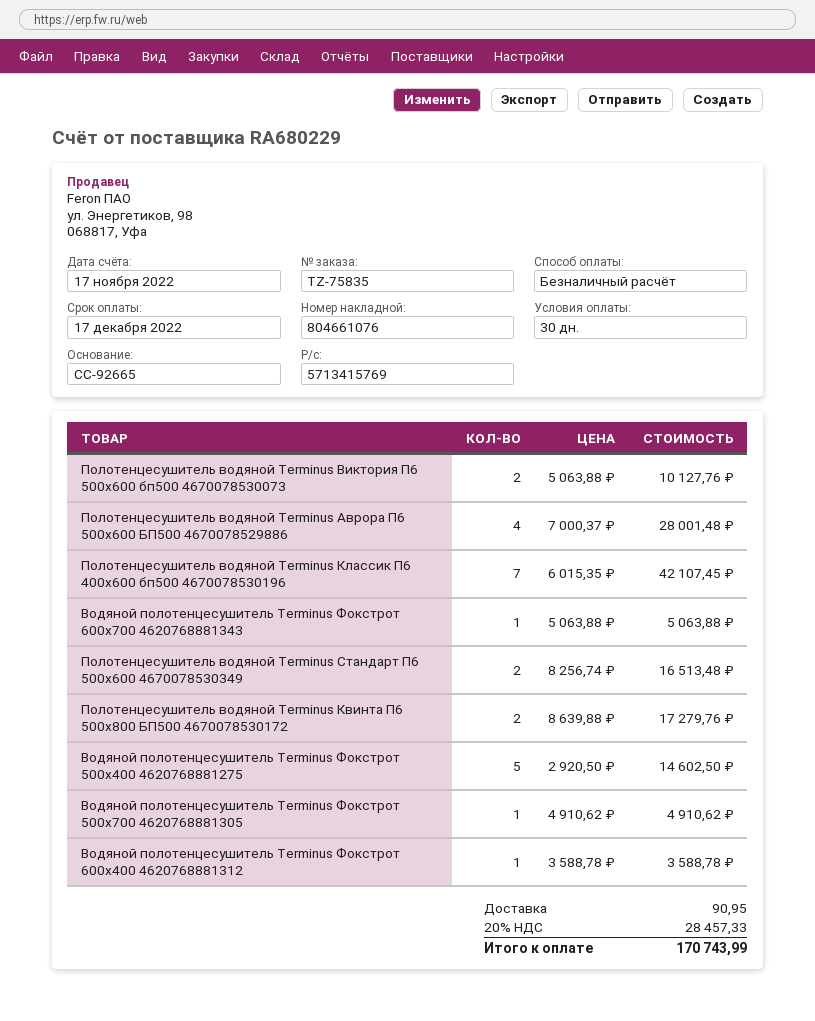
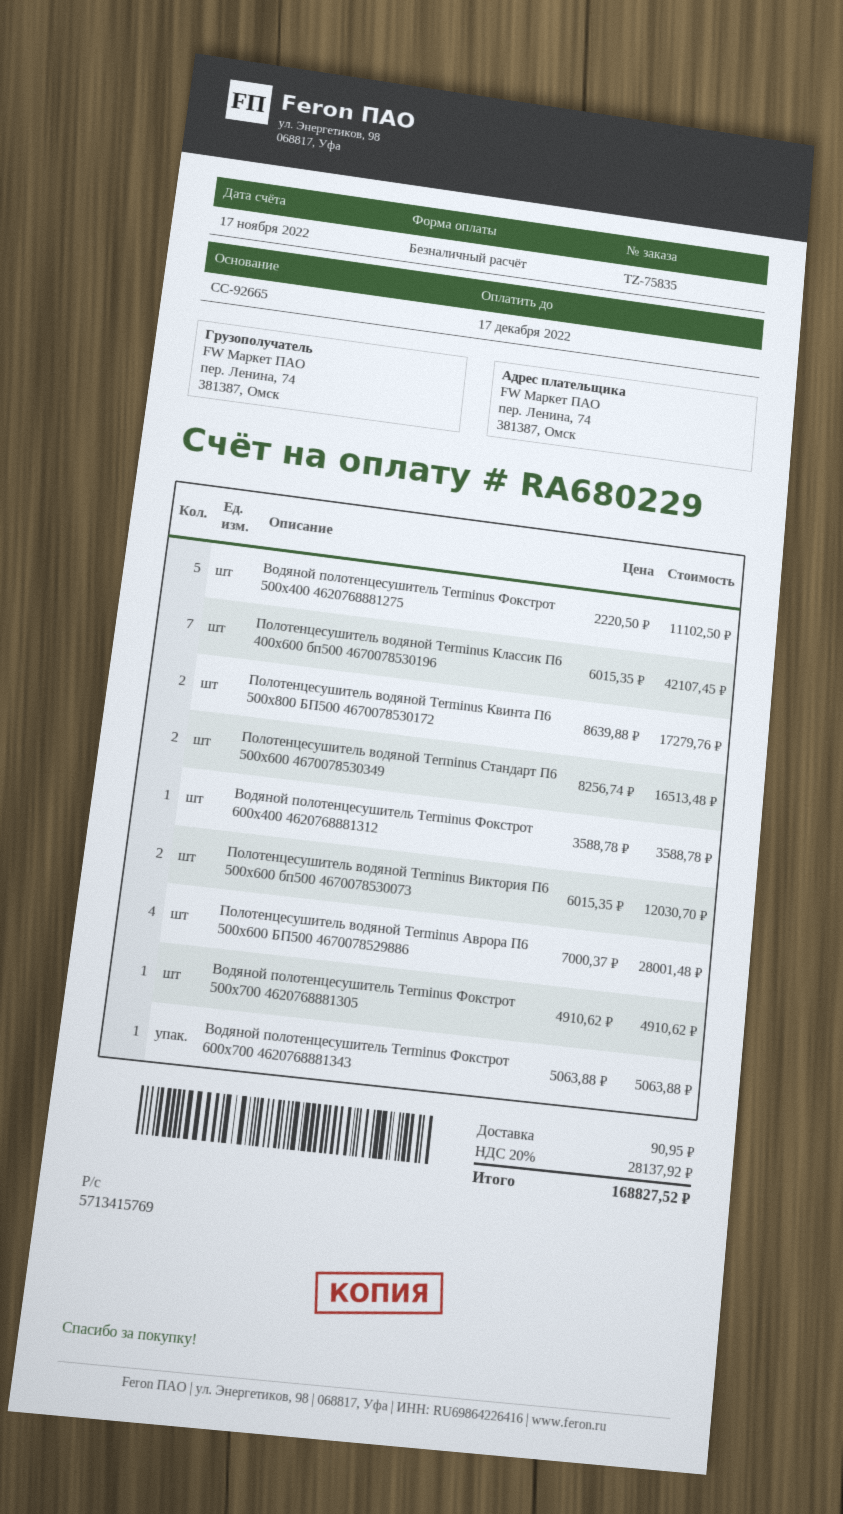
Полотенцесушитель водяной Terminus Виктория П6 500x600 бп500 4670078530073: 2 x 5063.88 = 10127.76 -> 2 x 6015.35 = 12030.70
Водяной полотенцесушитель Terminus Фокстрот 500x400 4620768881275: 5 x 2920.50 = 14602.50 -> 5 x 2220.50 = 11102.50
tax: 20% = 28457.33 -> 20% = 28137.92
total: 170743.99 -> 168827.52

